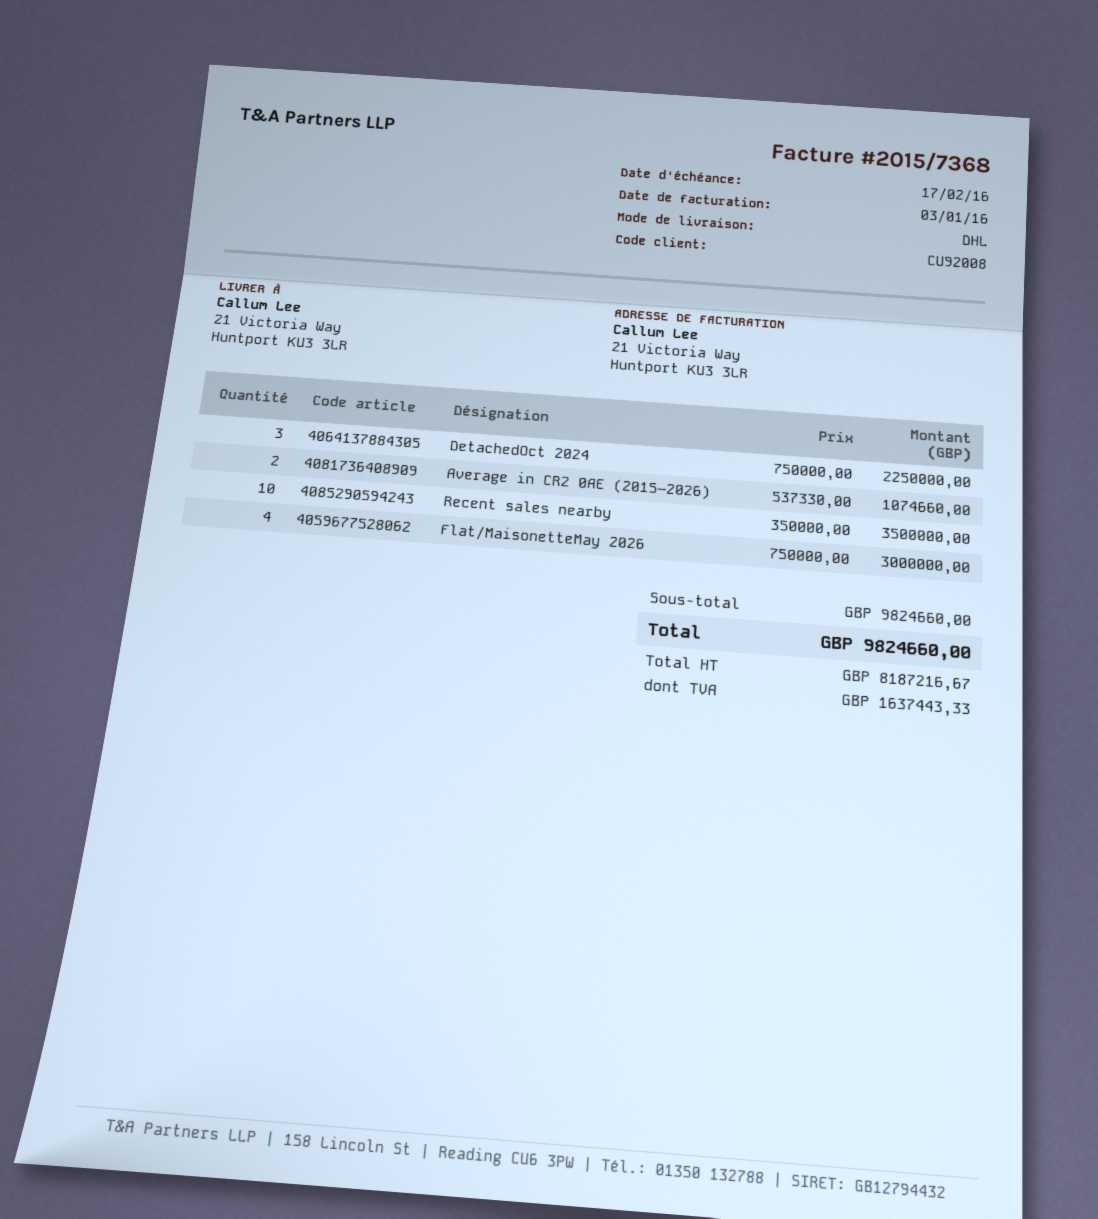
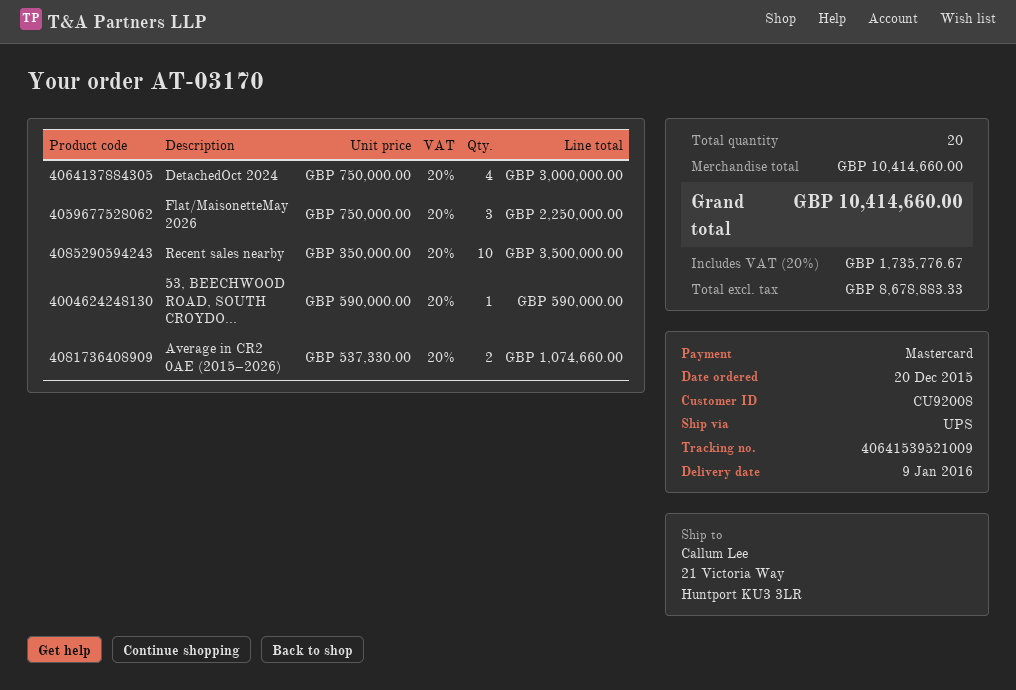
shipping method: DHL -> UPS
DetachedOct 2024: 3 x 750000.00 = 2250000.00 -> 4 x 750000.00 = 3000000.00
Flat/MaisonetteMay 2026: 4 x 750000.00 = 3000000.00 -> 3 x 750000.00 = 2250000.00
53, BEECHWOOD ROAD, SOUTH CROYDO...: none -> 1 x 590000.00 = 590000.00
subtotal: 9824660.00 -> 10414660.00
net: 8187216.67 -> 8678883.33
tax: 1637443.33 -> 1735776.67
total: 9824660.00 -> 10414660.00

